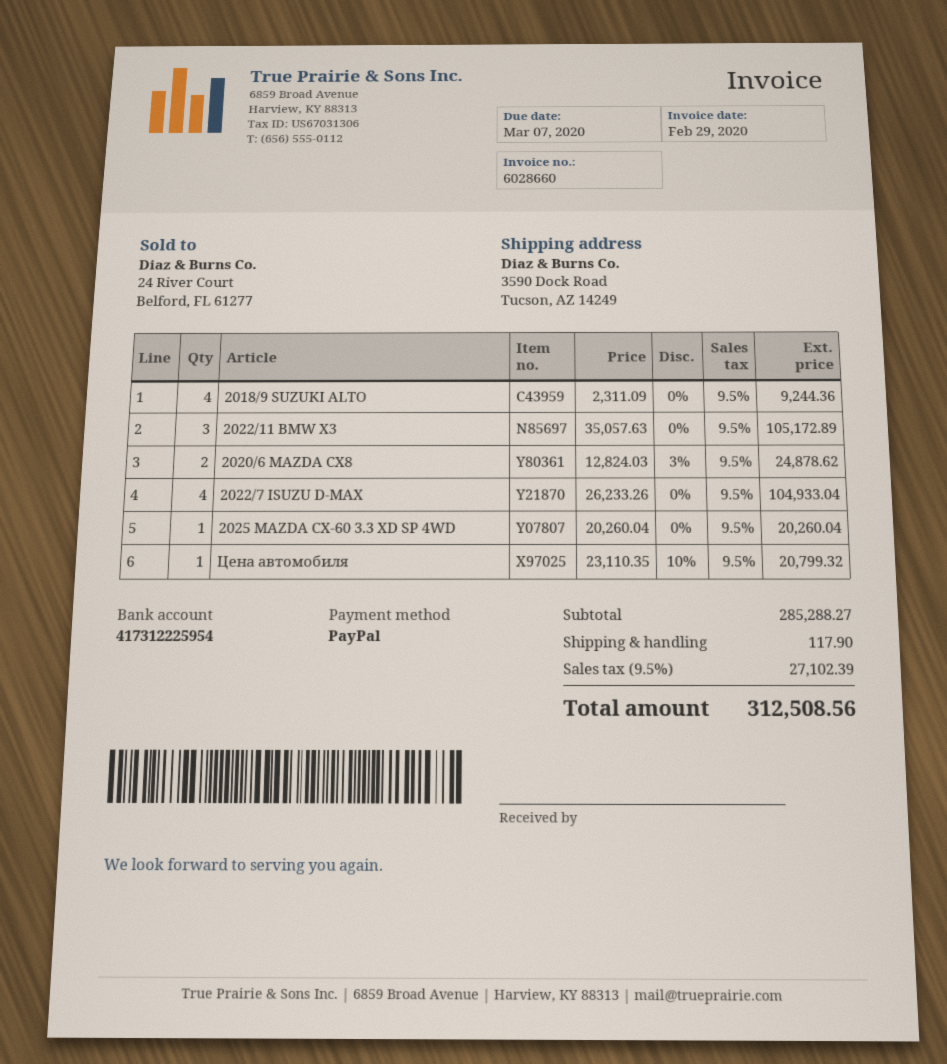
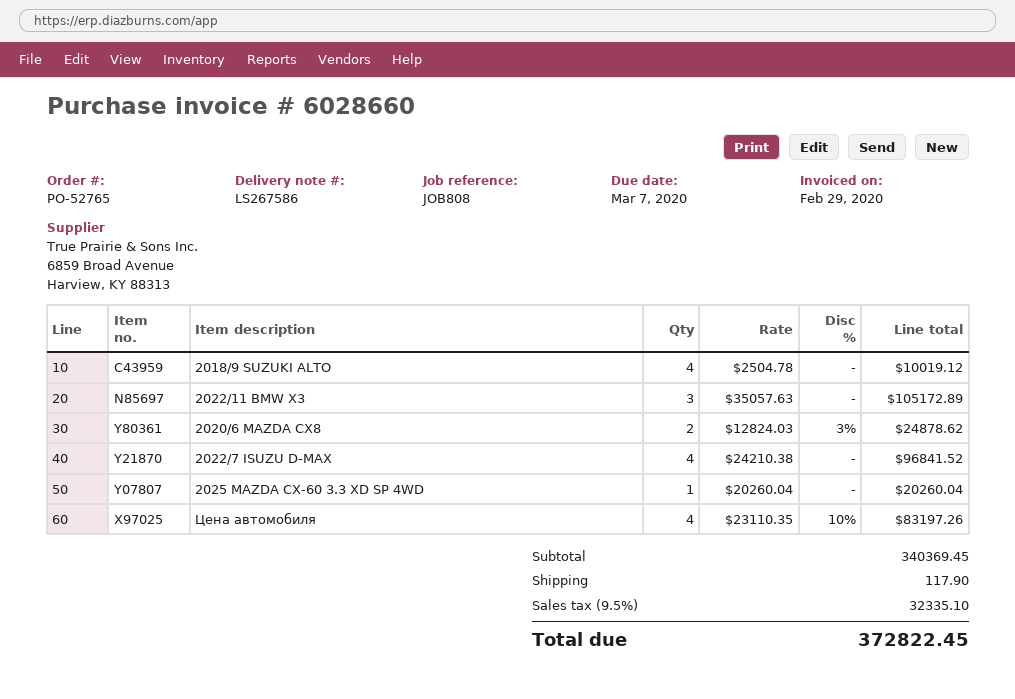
2018/9 SUZUKI ALTO: 4 x 2311.09 = 9244.36 -> 4 x 2504.78 = 10019.12
2022/7 ISUZU D-MAX: 4 x 26233.26 = 104933.04 -> 4 x 24210.38 = 96841.52
Цена автомобиля: 1 x 23110.35 - 10% = 20799.32 -> 4 x 23110.35 - 10% = 83197.26
subtotal: 285288.27 -> 340369.45
tax: 9.5% = 27102.39 -> 9.5% = 32335.10
total: 312508.56 -> 372822.45

